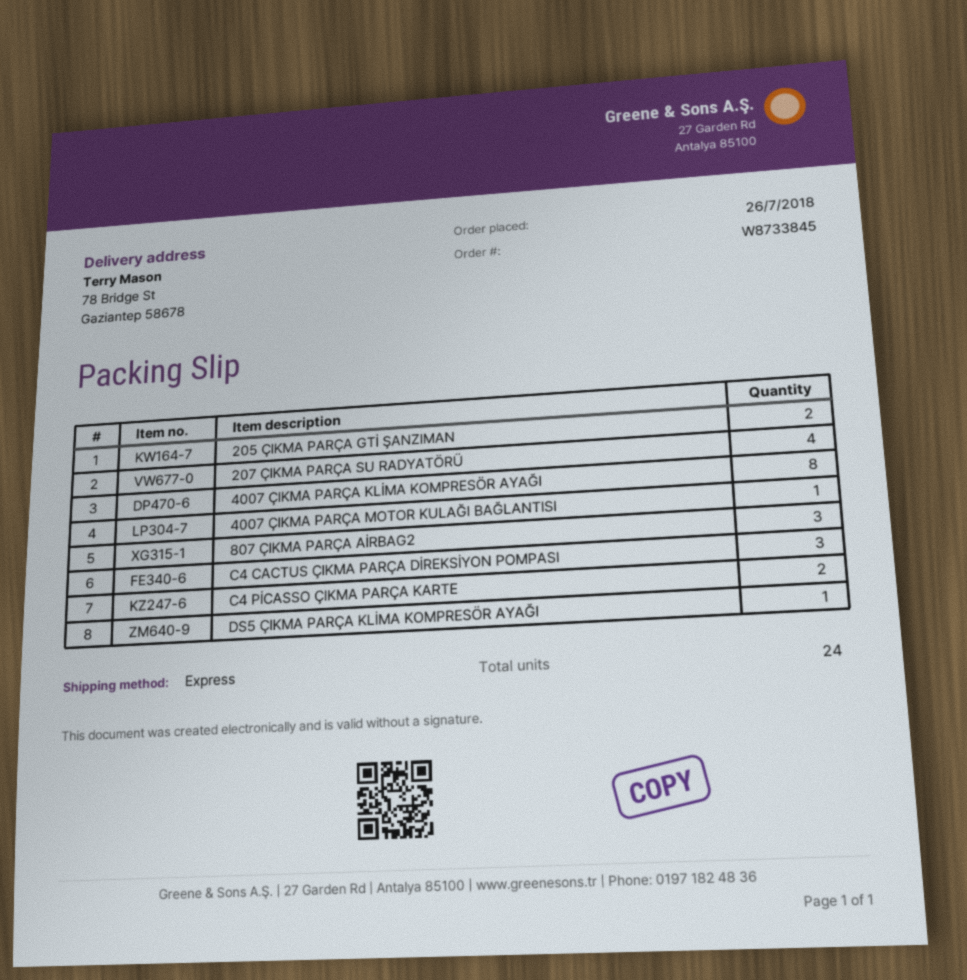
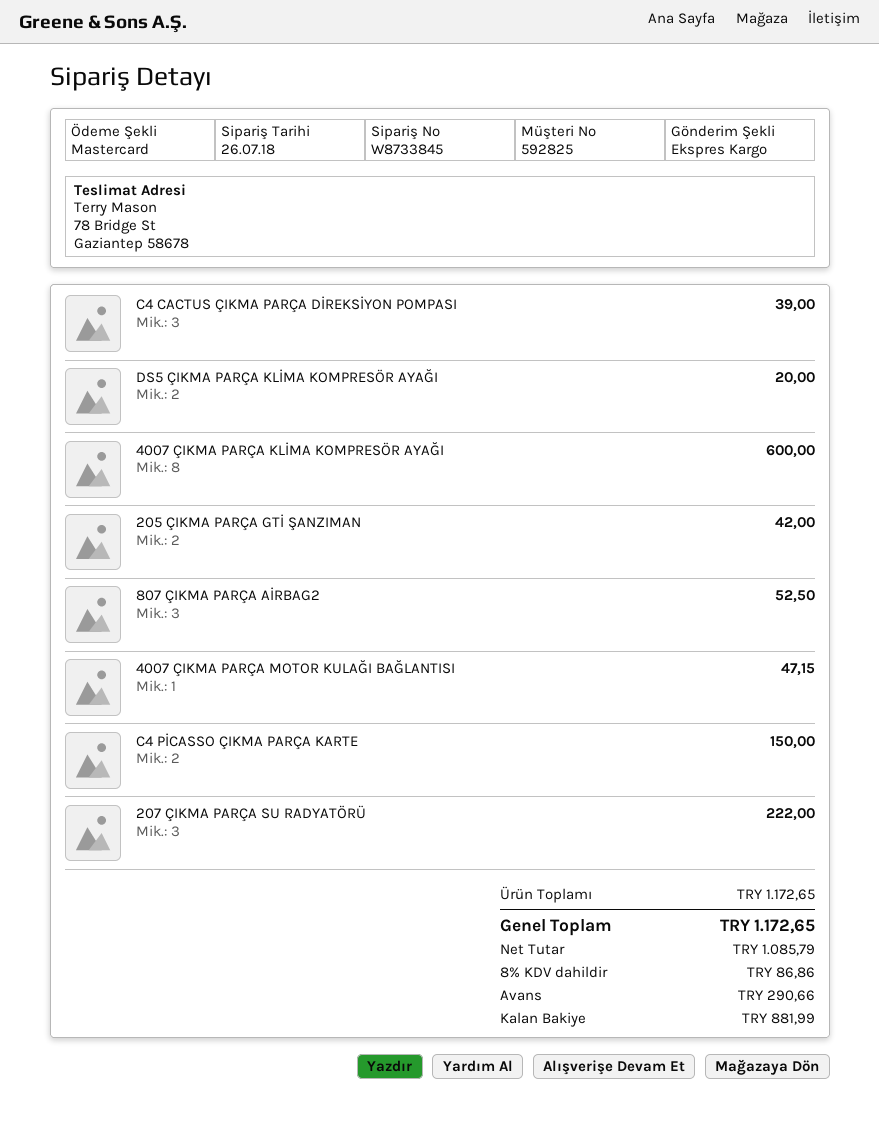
207 ÇIKMA PARÇA SU RADYATÖRÜ: 4 -> 3
DS5 ÇIKMA PARÇA KLİMA KOMPRESÖR AYAĞI: 1 -> 2

